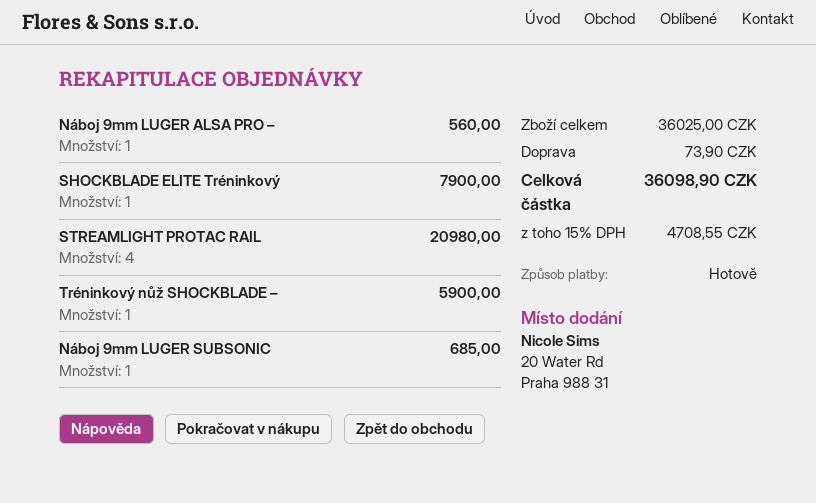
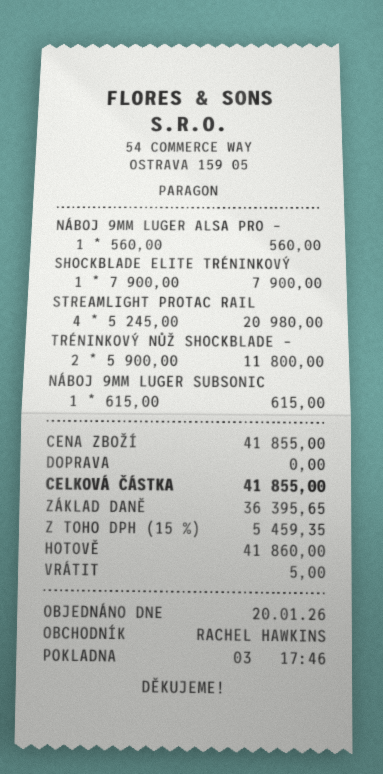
Tréninkový nůž SHOCKBLADE –: 1 for 5900.00 -> 2 for 11800.00
Náboj 9mm LUGER SUBSONIC: 1 for 685.00 -> 1 for 615.00
subtotal: 36025.00 -> 41855.00
shipping: 73.90 -> 0.00
tax: 15% = 4708.55 -> 15% = 5459.35
total: 36098.90 -> 41855.00

